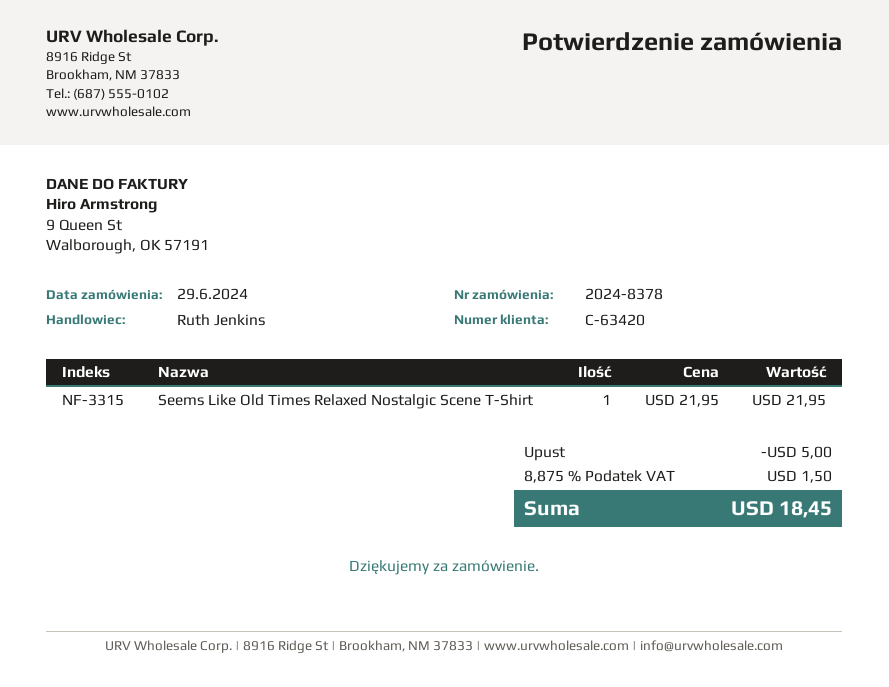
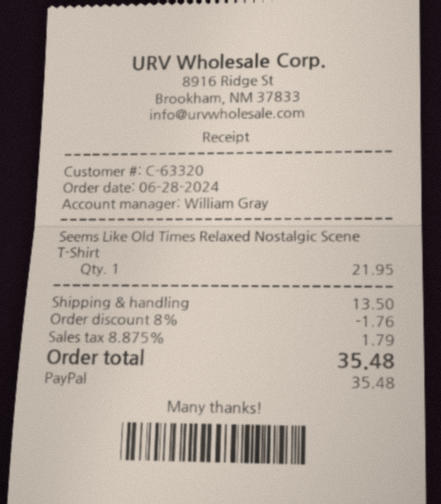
order date: 2024-06-29 -> 2024-06-28
customer number: C-63420 -> C-63320
sales rep: Ruth Jenkins -> William Gray
discount: 5.00 -> 1.76
shipping: none -> 13.50
tax: 8.875% = 1.50 -> 8.875% = 1.79
total: 18.45 -> 35.48

